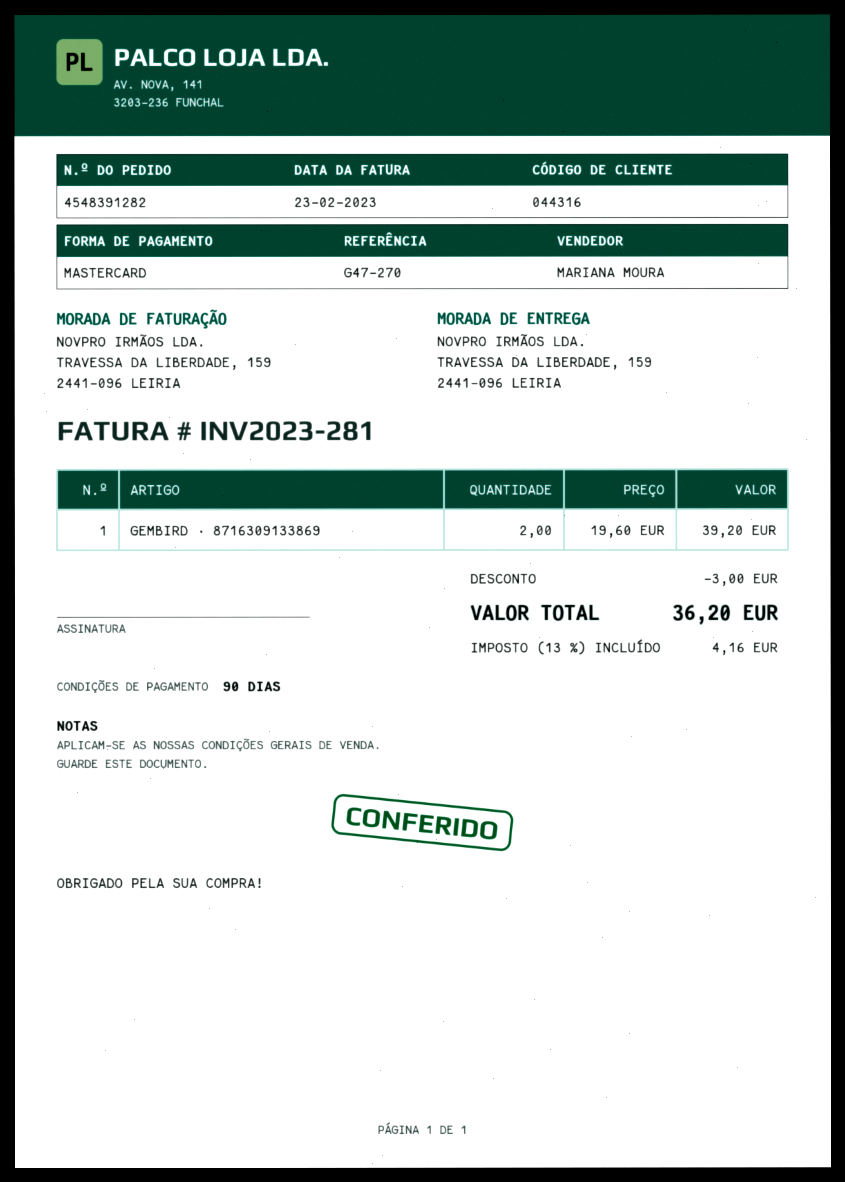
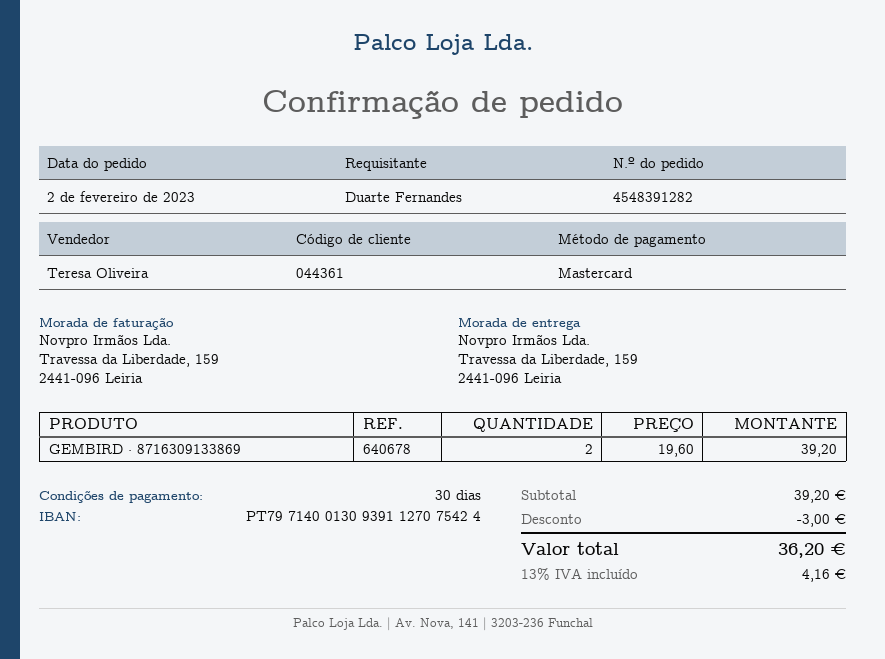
payment terms: 90 days -> 30 days
customer number: 044316 -> 044361
sales rep: MARIANA MOURA -> Teresa Oliveira

